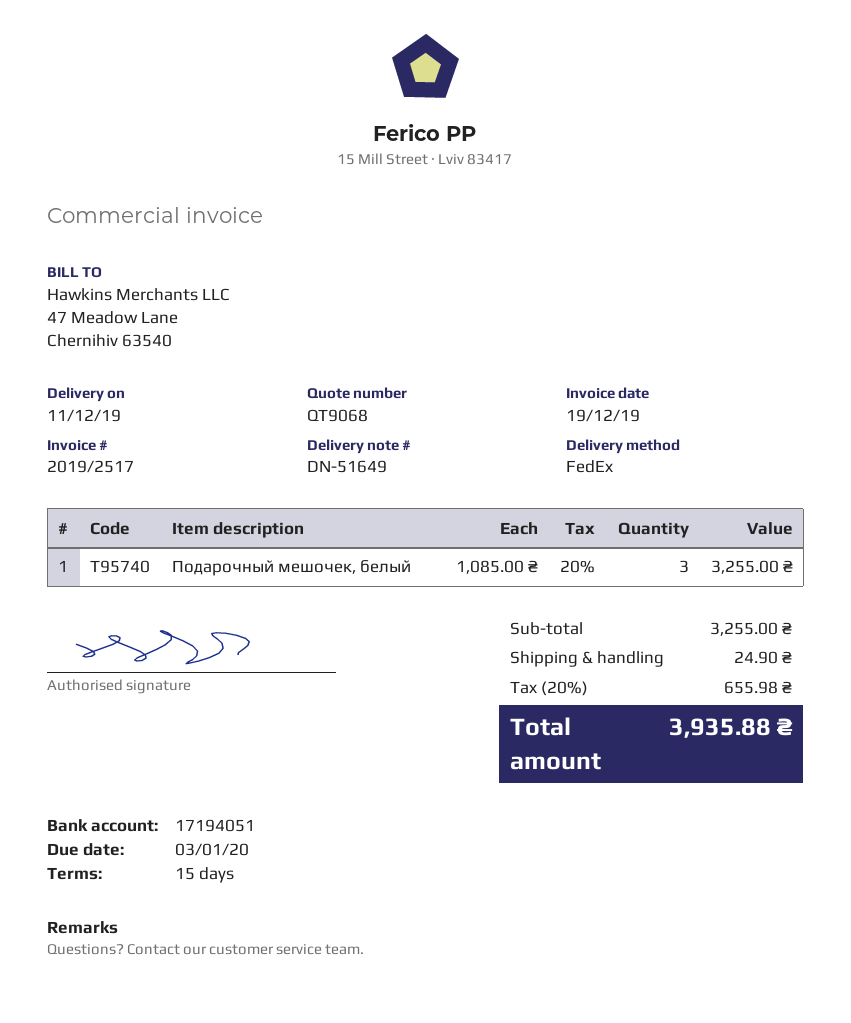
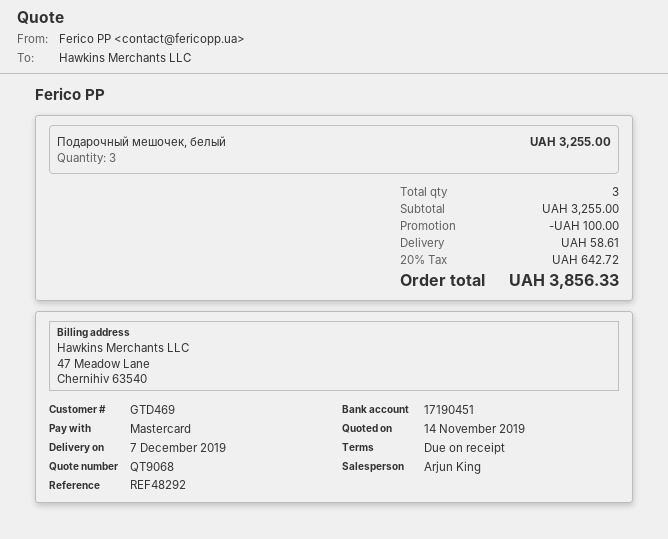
delivery date: 2019-12-11 -> 2019-12-07
payment terms: 15 days -> on receipt
bank account: 17194051 -> 17190451
discount: none -> 100.00
shipping: 24.90 -> 58.61
tax: 20% = 655.98 -> 20% = 642.72
total: 3935.88 -> 3856.33

